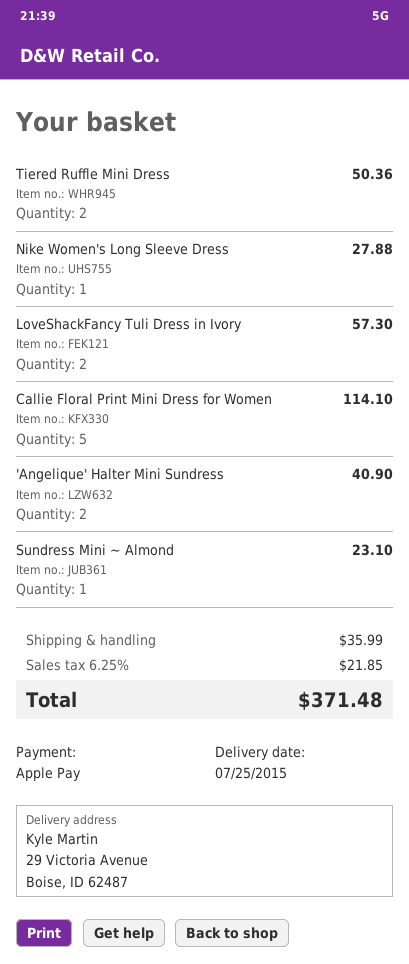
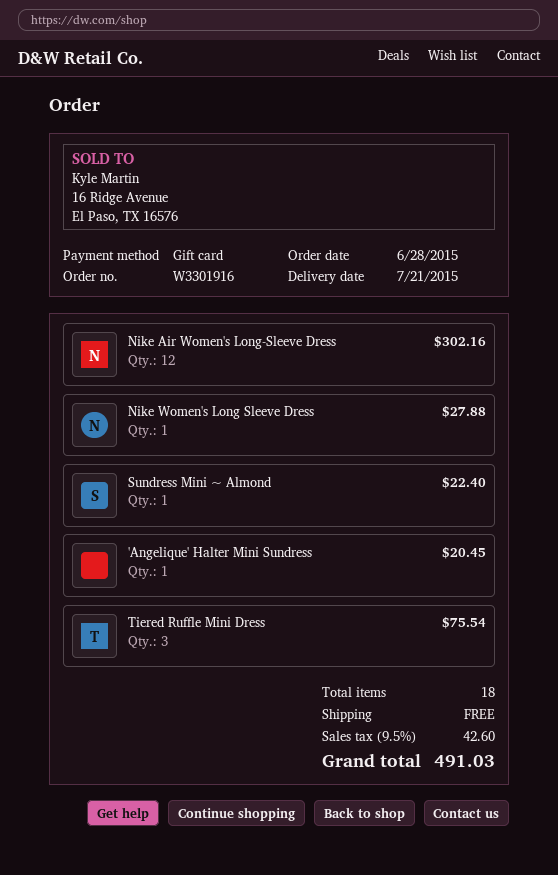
delivery date: 2015-07-25 -> 2015-07-21
payment method: Apple Pay -> gift card
Tiered Ruffle Mini Dress: 2 for 50.36 -> 3 for 75.54
LoveShackFancy Tuli Dress in Ivory: 2 for 57.30 -> none
Callie Floral Print Mini Dress for Women: 5 for 114.10 -> none
'Angelique' Halter Mini Sundress: 2 for 40.90 -> 1 for 20.45
Sundress Mini ~ Almond: 1 for 23.10 -> 1 for 22.40
Nike Air Women's Long-Sleeve Dress: none -> 12 for 302.16
shipping: 35.99 -> 0.00
tax: 6.25% = 21.85 -> 9.5% = 42.60
total: 371.48 -> 491.03

